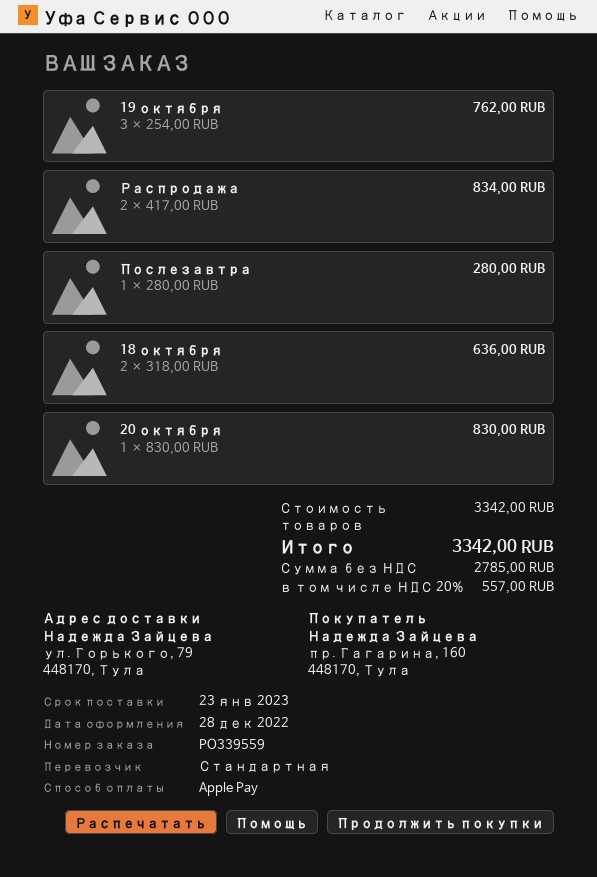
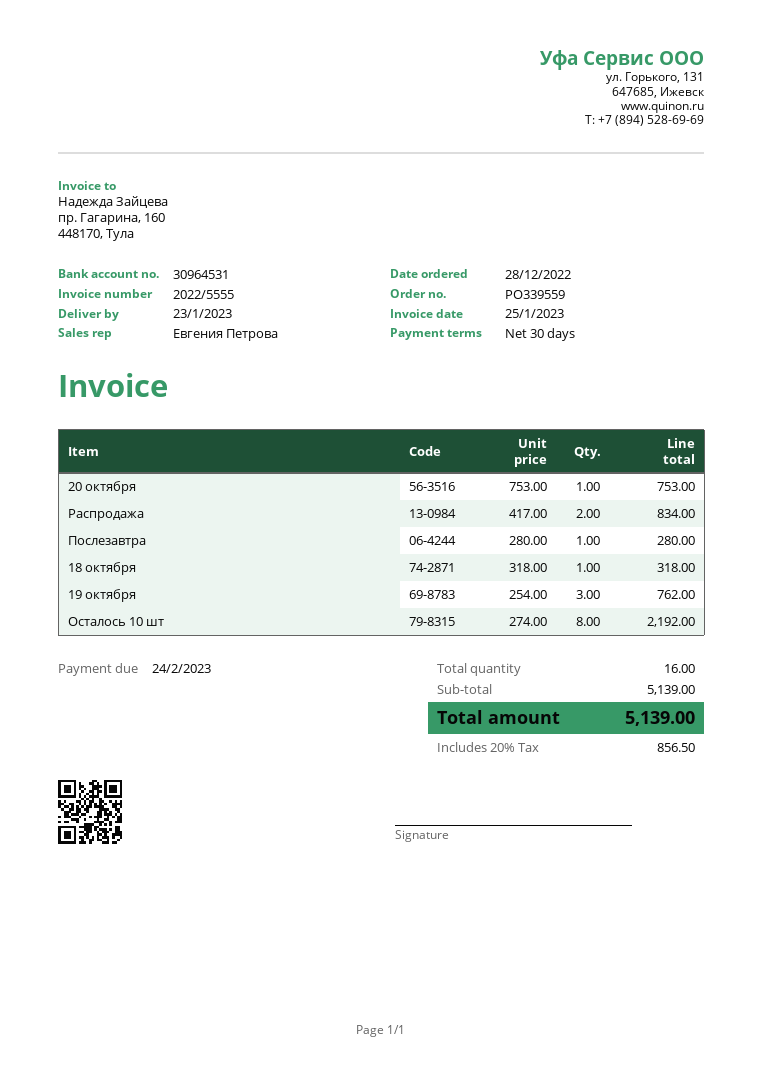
18 октября: 2 x 318.00 = 636.00 -> 1 x 318.00 = 318.00
20 октября: 1 x 830.00 = 830.00 -> 1 x 753.00 = 753.00
Осталось 10 шт: none -> 8 x 274.00 = 2192.00
subtotal: 3342.00 -> 5139.00
tax: 20% = 557.00 -> 20% = 856.50
total: 3342.00 -> 5139.00

